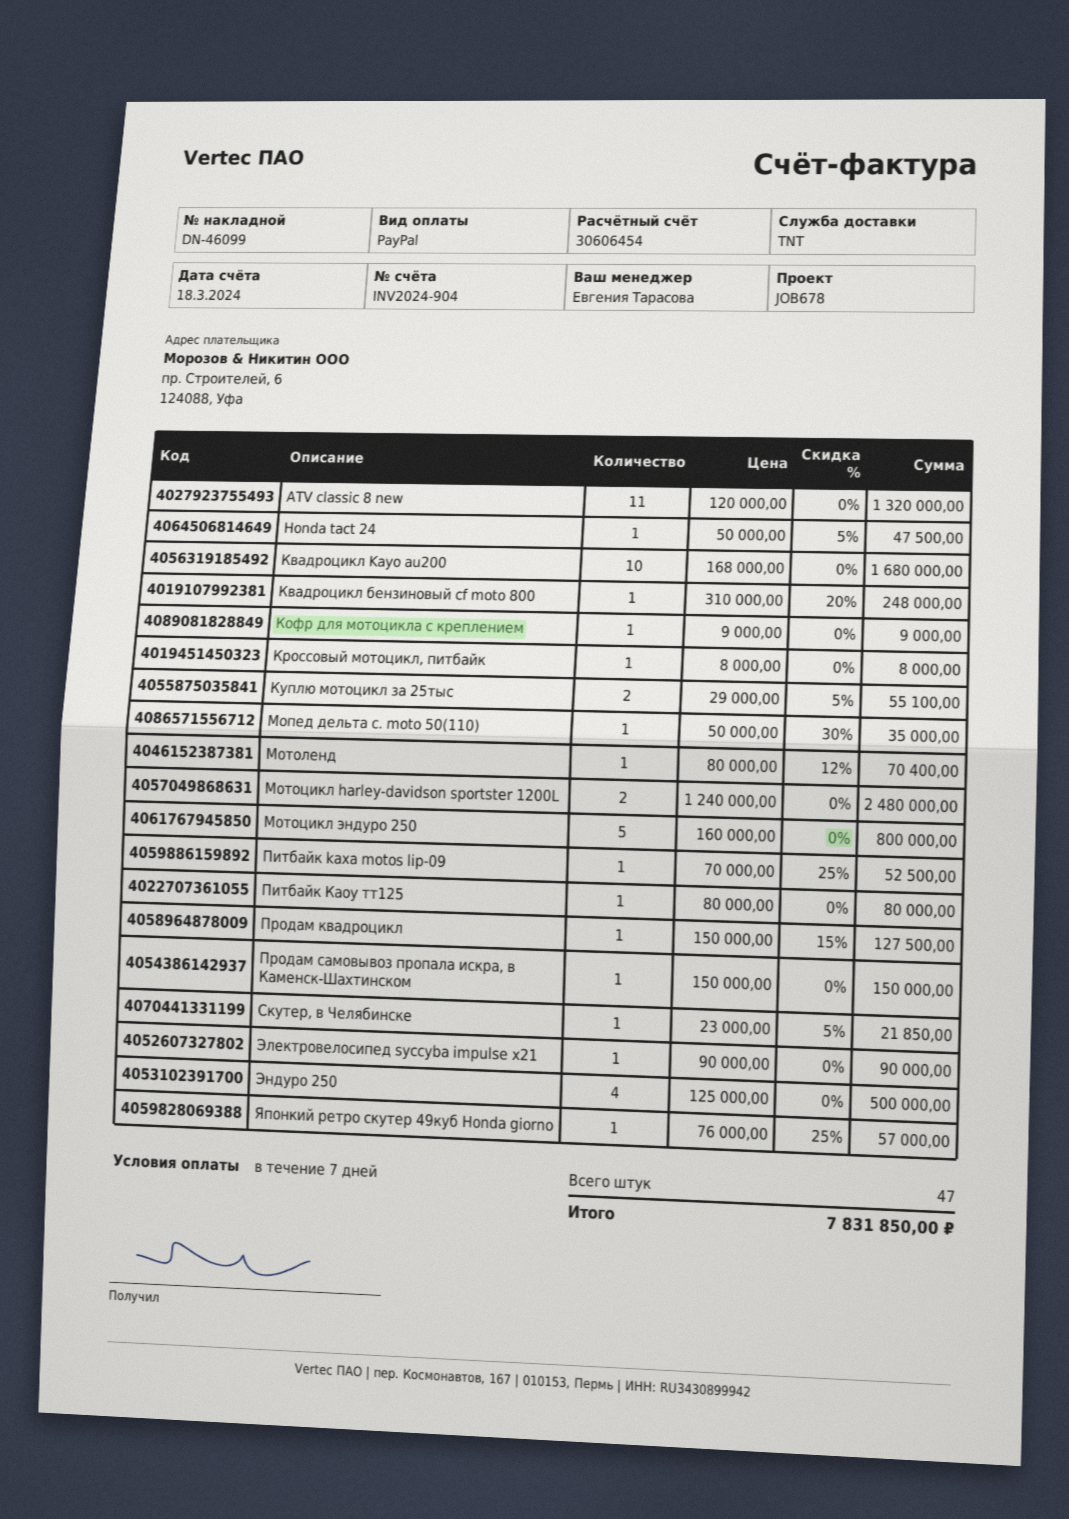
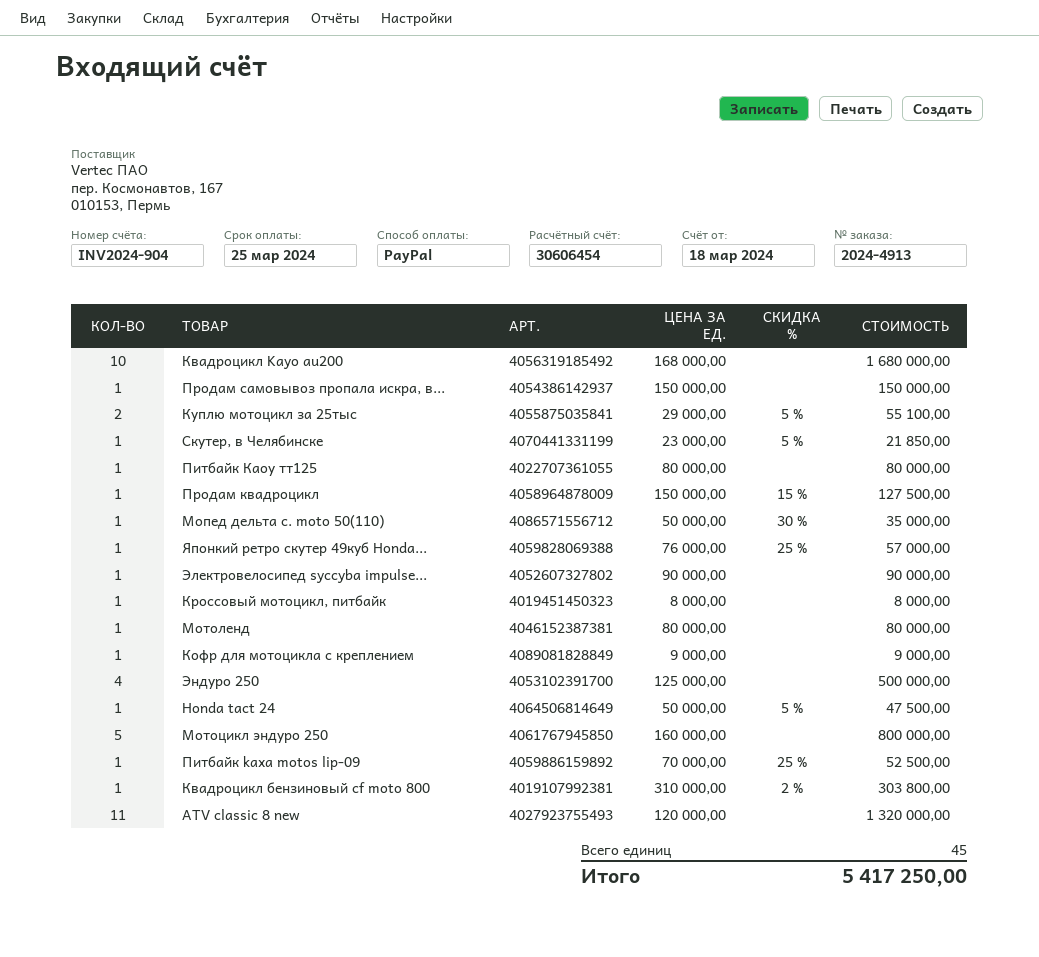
Квадроцикл бензиновый cf moto 800: 1 x 310000.00 - 20% = 248000.00 -> 1 x 310000.00 - 2% = 303800.00
Мотоленд: 1 x 80000.00 - 12% = 70400.00 -> 1 x 80000.00 = 80000.00
Мотоцикл harley-davidson sportster 1200L: 2 x 1240000.00 = 2480000.00 -> none
total quantity: 47 -> 45
total: 7831850.00 -> 5417250.00

